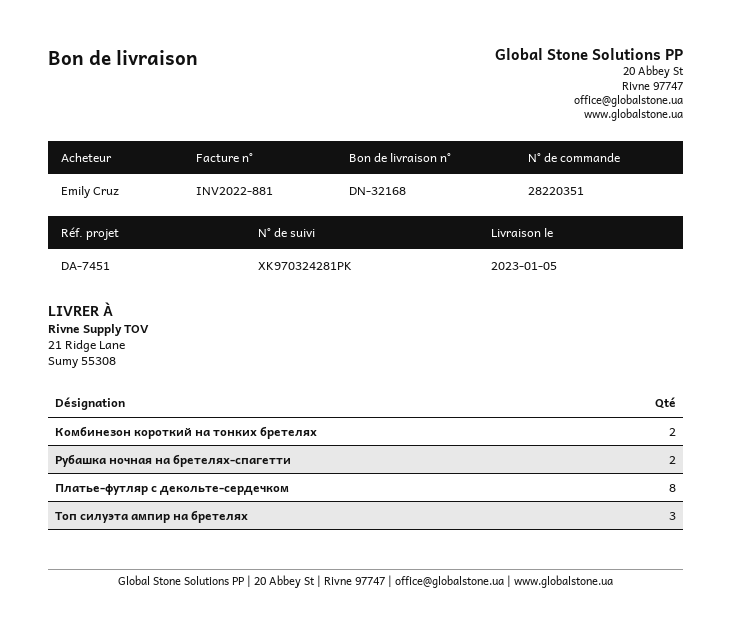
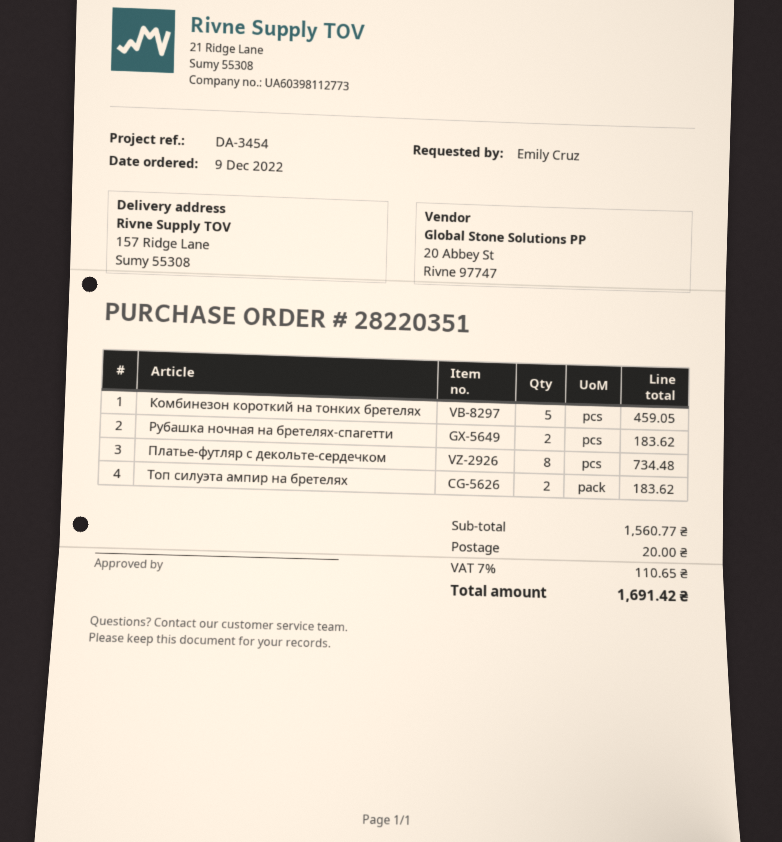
reference: DA-7451 -> DA-3454
ship to: 21 Ridge Lane, Sumy 55308 -> 157 Ridge Lane, Sumy 55308
Комбинезон короткий на тонких бретелях: 2 -> 5
Топ силуэта ампир на бретелях: 3 -> 2

